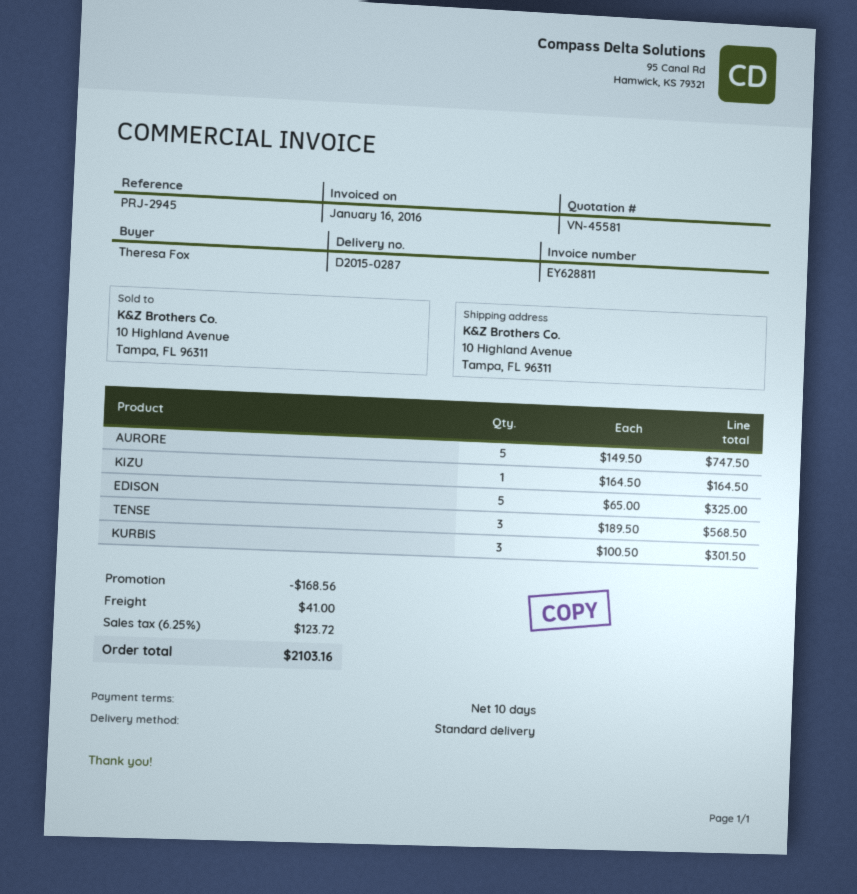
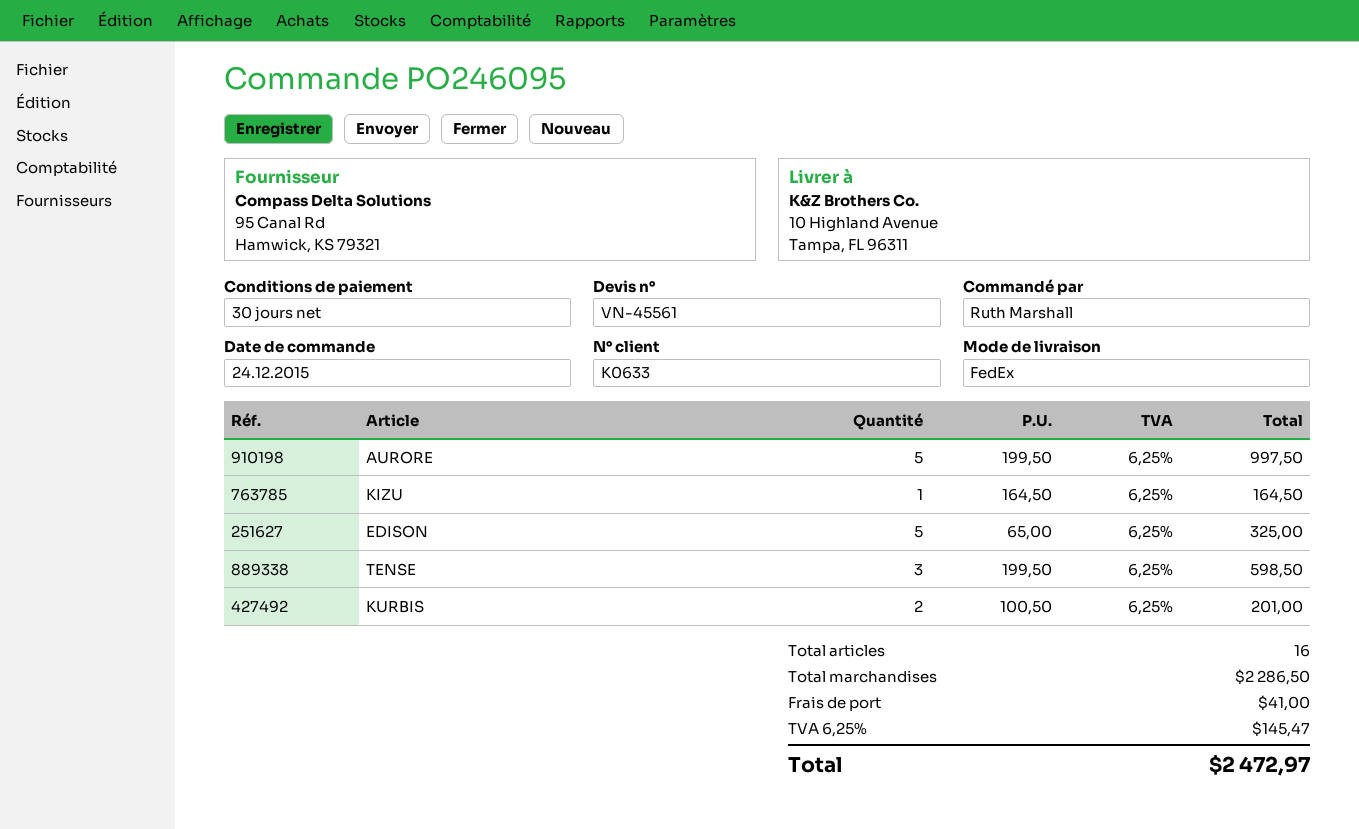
quote number: VN-45581 -> VN-45561
payment terms: 10 days -> 30 days
ordered by: Theresa Fox -> Ruth Marshall
shipping method: standard -> FedEx
AURORE: 5 x 149.50 = 747.50 -> 5 x 199.50 = 997.50
TENSE: 3 x 189.50 = 568.50 -> 3 x 199.50 = 598.50
KURBIS: 3 x 100.50 = 301.50 -> 2 x 100.50 = 201.00
discount: 168.56 -> none
tax: 6.25% = 123.72 -> 6.25% = 145.47
total: 2103.16 -> 2472.97

